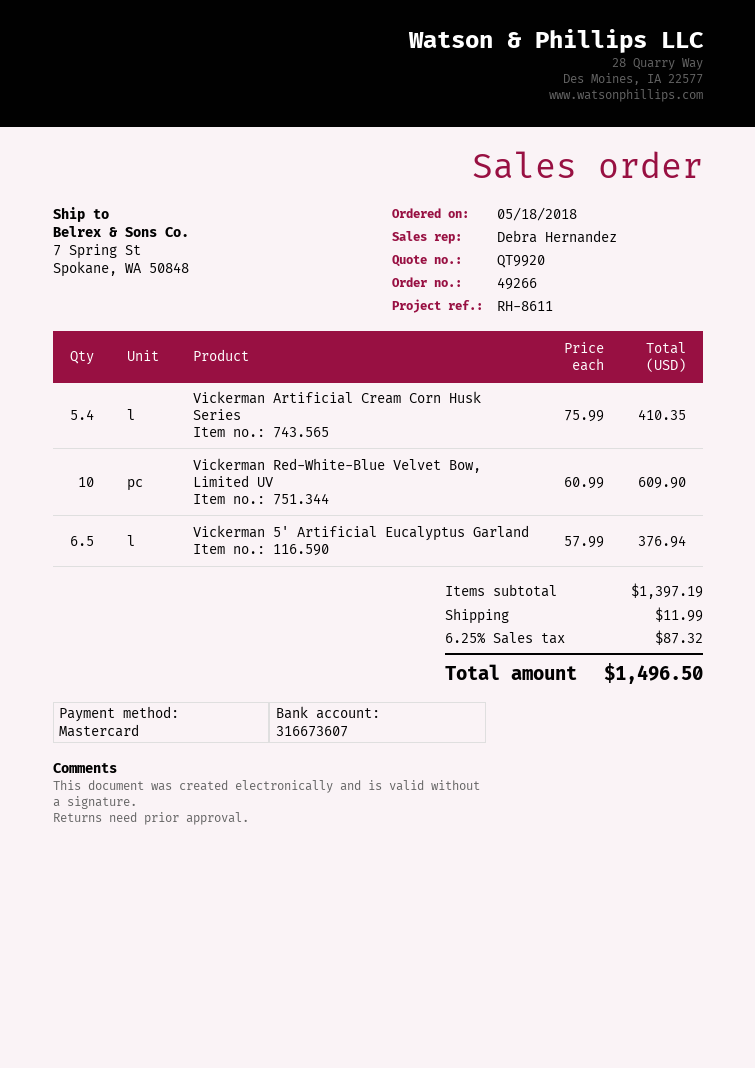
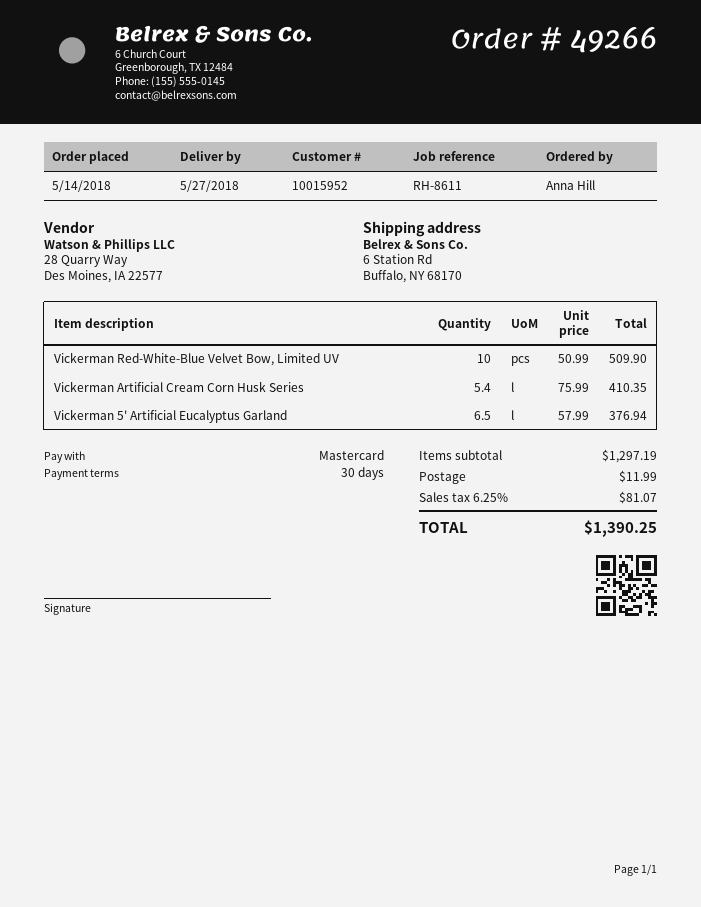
order date: 2018-05-18 -> 2018-05-14
ship to: 7 Spring St, Spokane, WA 50848 -> 6 Station Rd, Buffalo, NY 68170
Vickerman Red-White-Blue Velvet Bow, Limited UV: 10 x 60.99 = 609.90 -> 10 x 50.99 = 509.90
subtotal: 1397.19 -> 1297.19
tax: 6.25% = 87.32 -> 6.25% = 81.07
total: 1496.50 -> 1390.25

